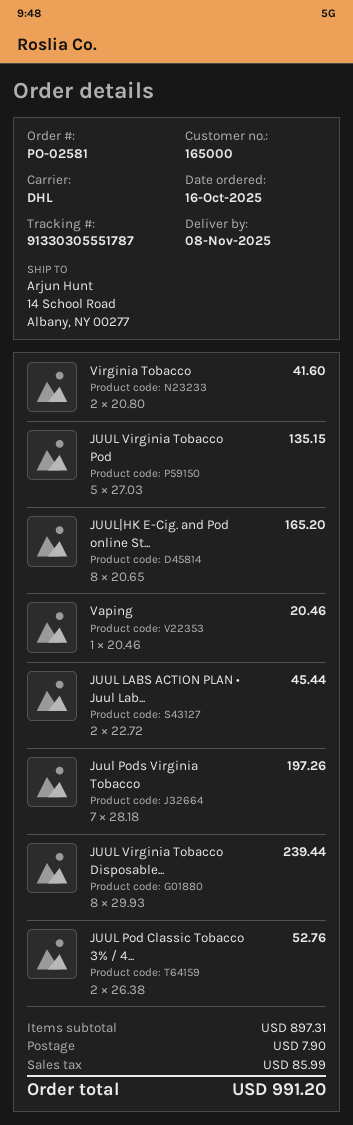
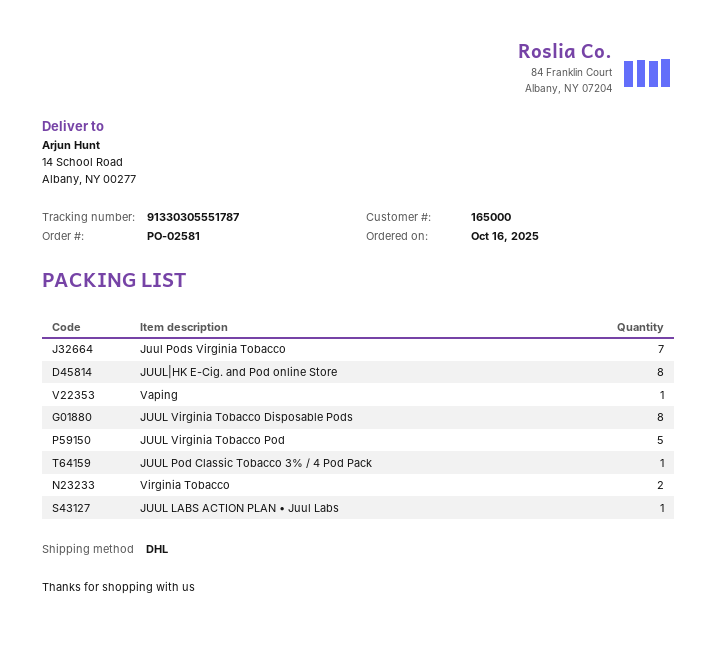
JUUL LABS ACTION PLAN • Juul Lab...: 2 -> 1
JUUL Pod Classic Tobacco 3% / 4...: 2 -> 1

